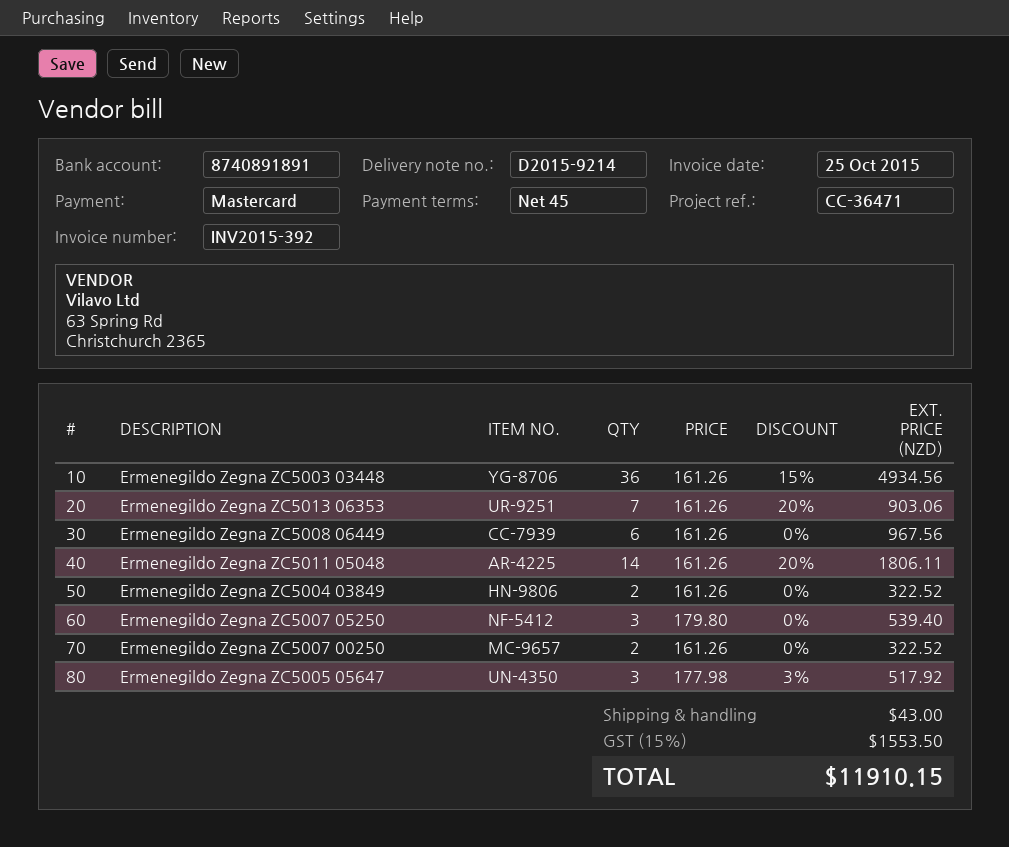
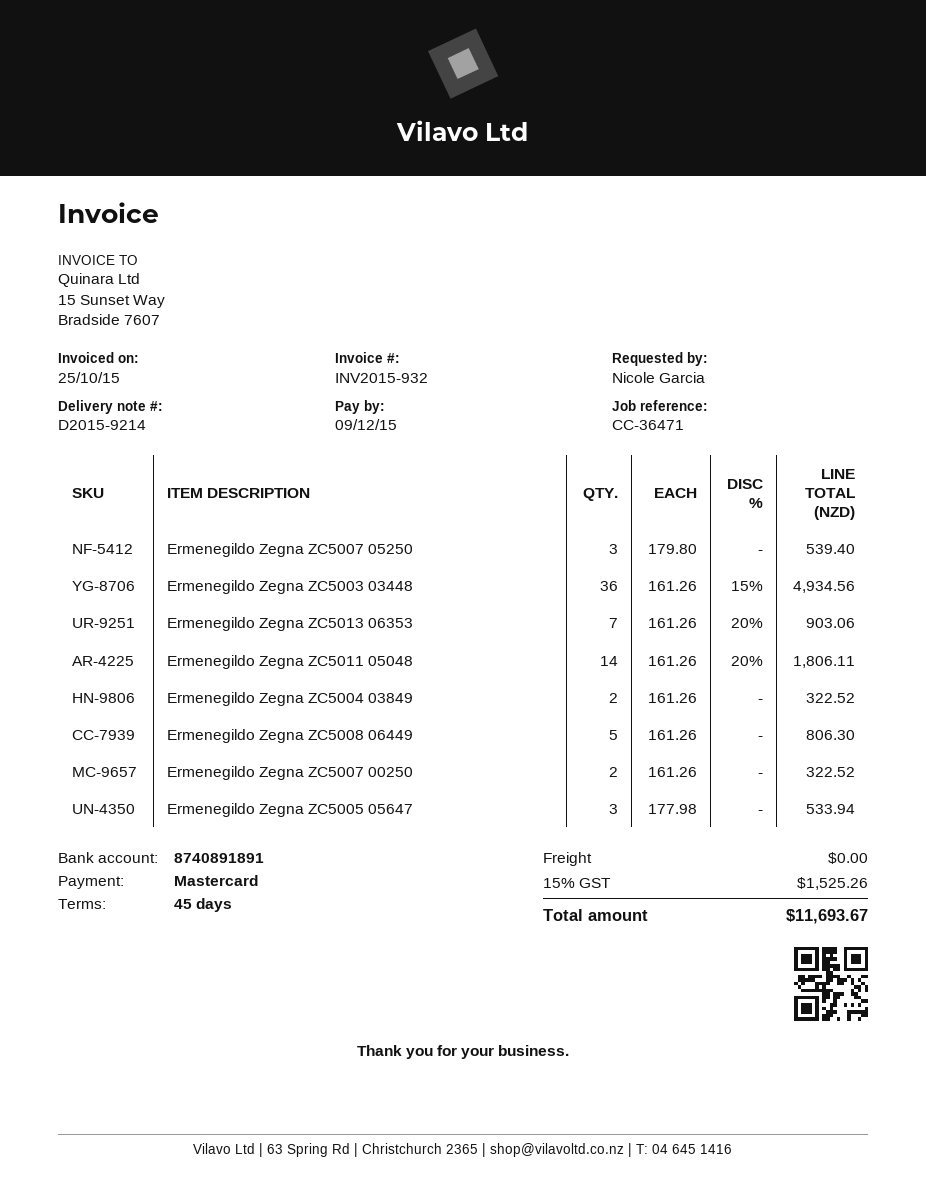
invoice number: INV2015-392 -> INV2015-932
Ermenegildo Zegna ZC5008 06449: 6 x 161.26 = 967.56 -> 5 x 161.26 = 806.30
Ermenegildo Zegna ZC5005 05647: 3 x 177.98 - 3% = 517.92 -> 3 x 177.98 = 533.94
shipping: 43.00 -> 0.00
tax: 15% = 1553.50 -> 15% = 1525.26
total: 11910.15 -> 11693.67

